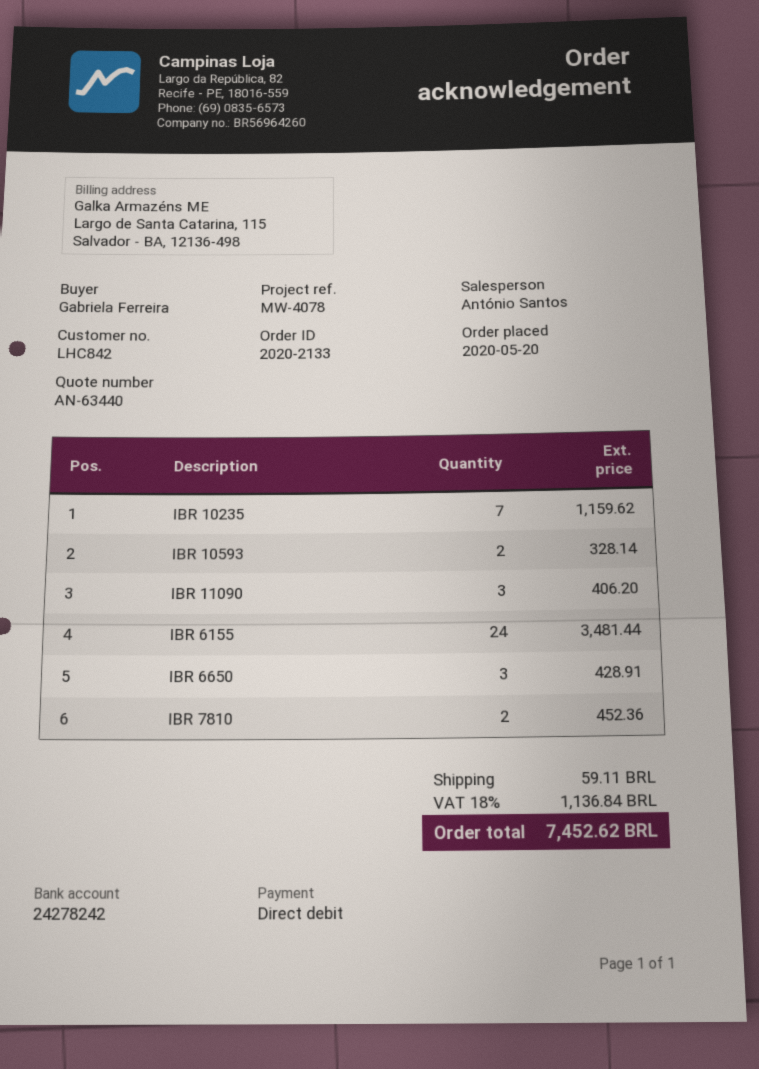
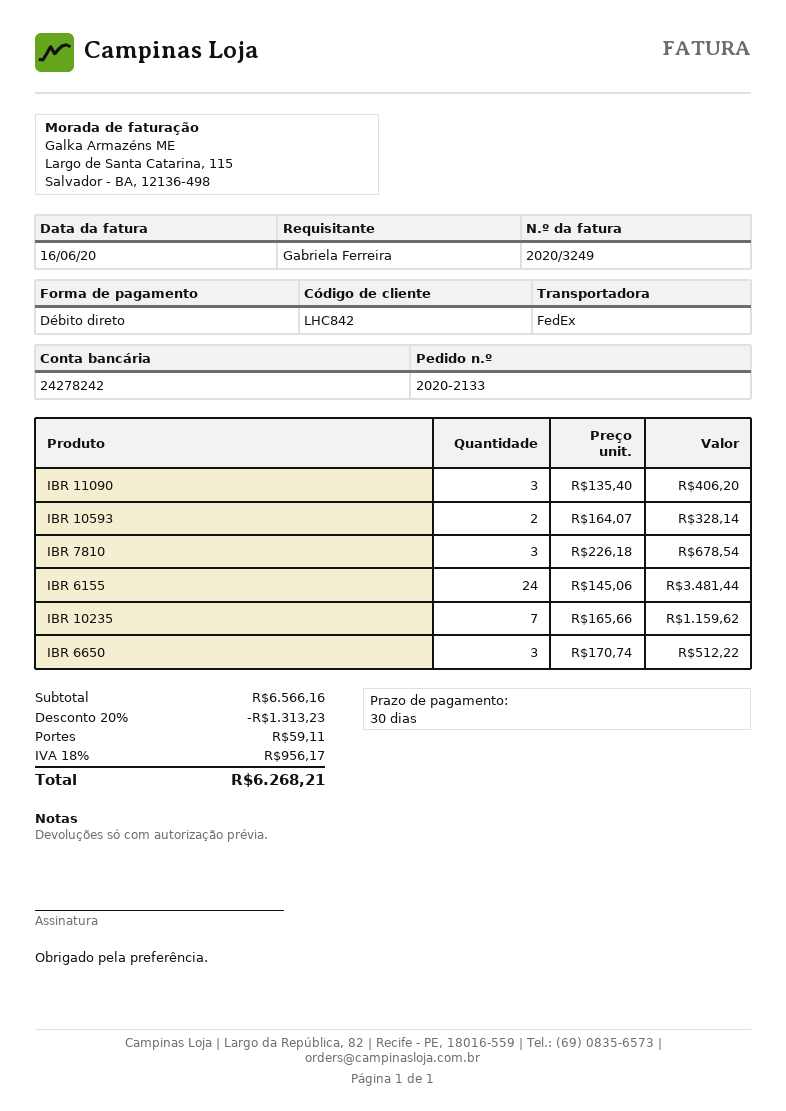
IBR 6650: 3 for 428.91 -> 3 for 512.22
IBR 7810: 2 for 452.36 -> 3 for 678.54
discount: none -> 20% = 1313.23
tax: 18% = 1136.84 -> 18% = 956.17
total: 7452.62 -> 6268.21

